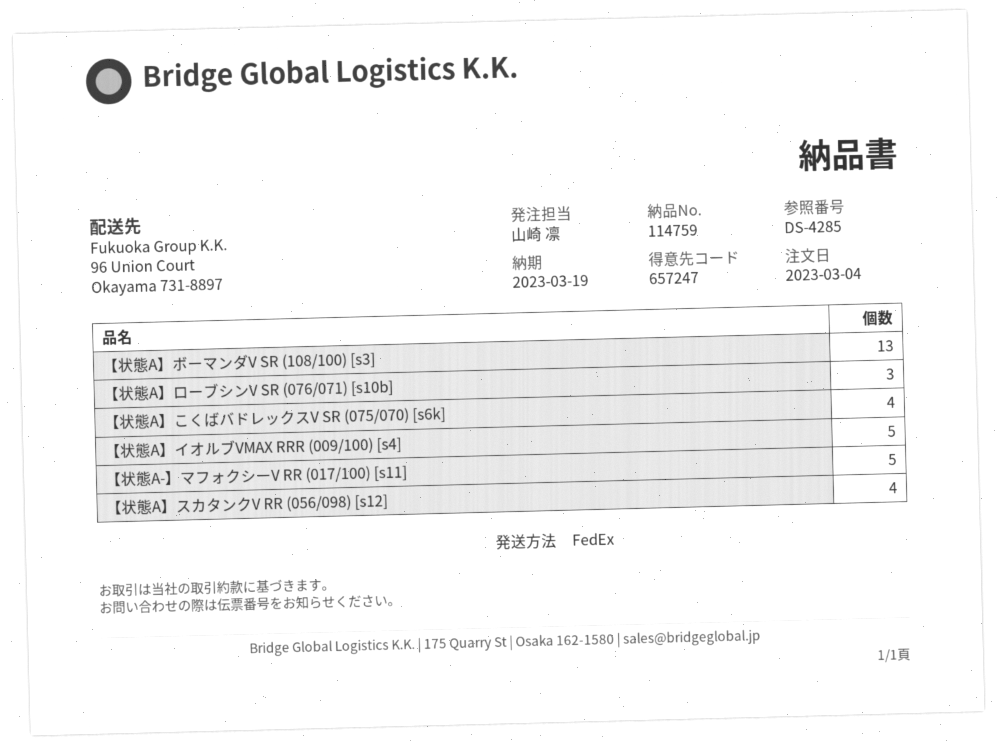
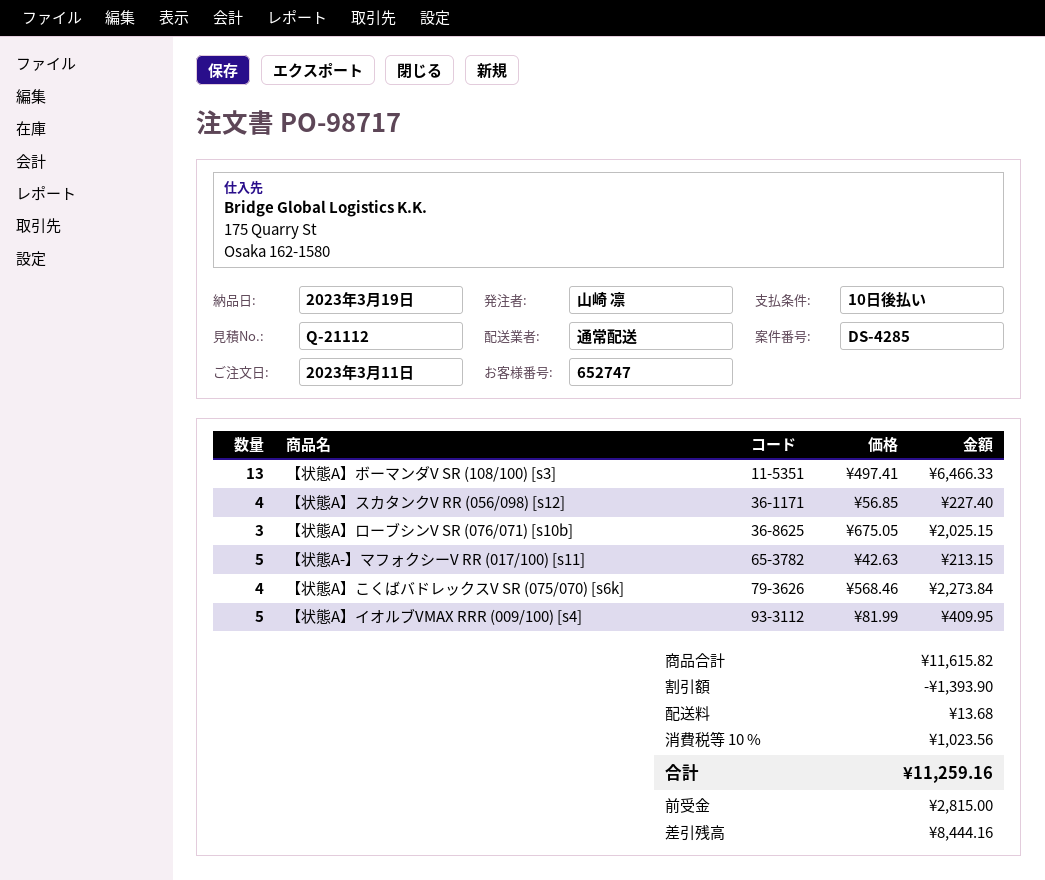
order date: 2023-03-04 -> 2023-03-11
customer number: 657247 -> 652747
shipping method: FedEx -> standard

